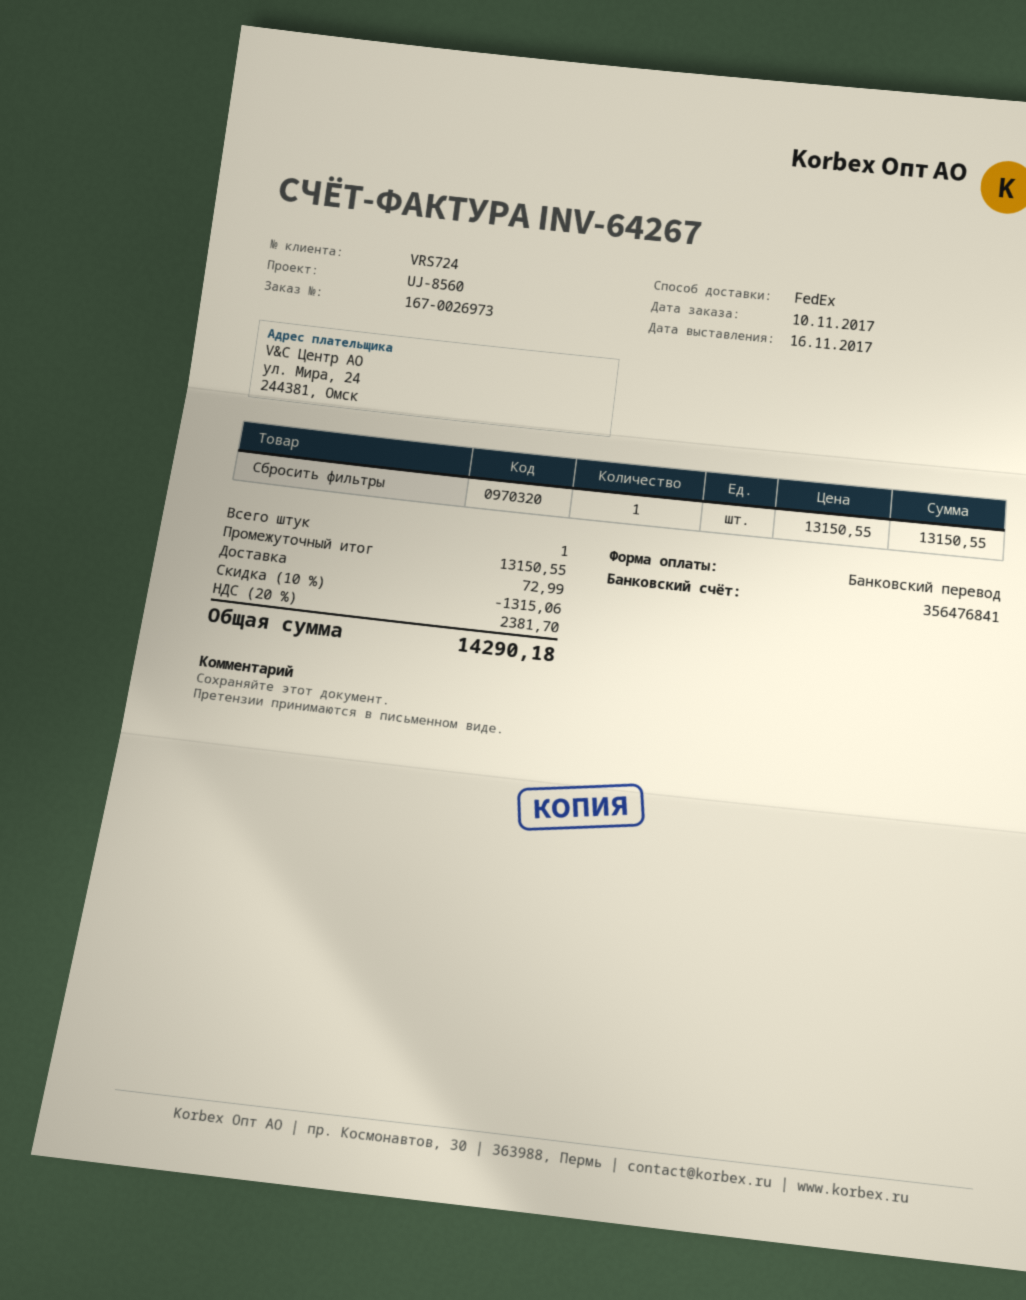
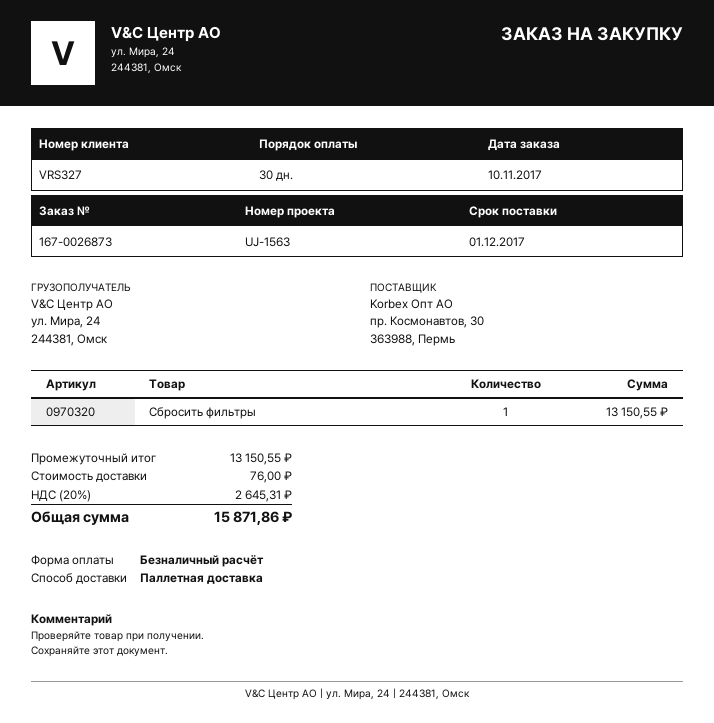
order number: 167-0026973 -> 167-0026873
customer number: VRS724 -> VRS327
reference: UJ-8560 -> UJ-1563
shipping method: FedEx -> pallet freight
discount: 10% = 1315.06 -> none
shipping: 72.99 -> 76.00
tax: 20% = 2381.70 -> 20% = 2645.31
total: 14290.18 -> 15871.86

